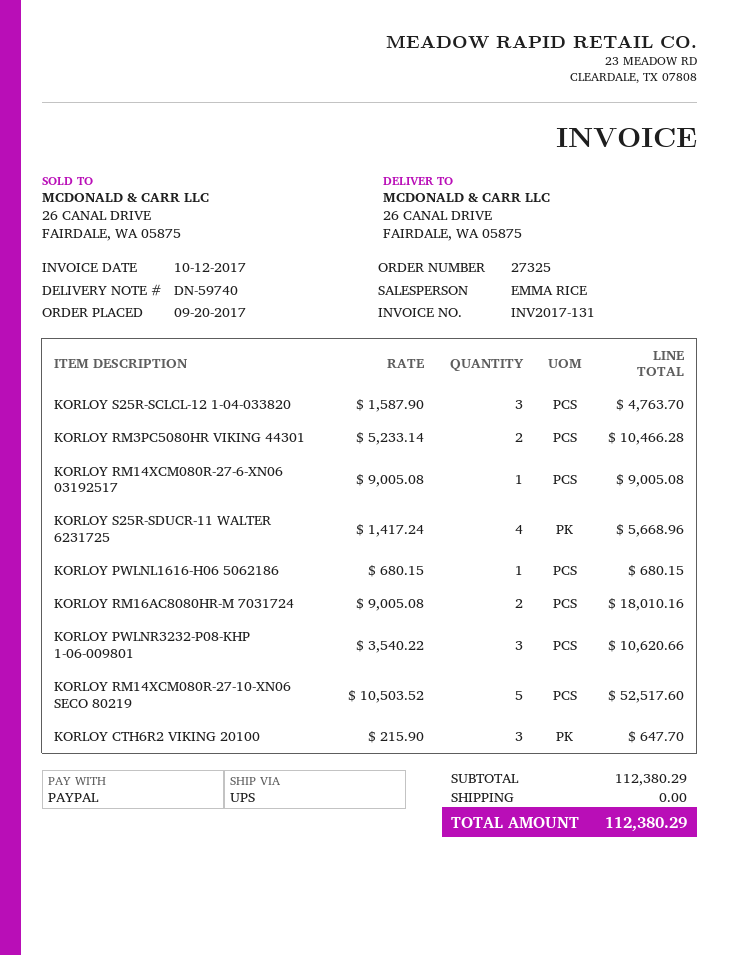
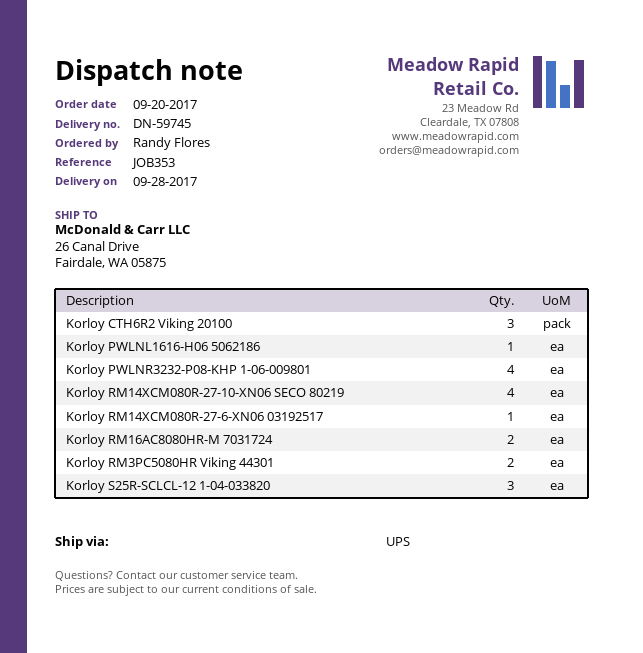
delivery note number: DN-59740 -> DN-59745
KORLOY S25R-SDUCR-11 WALTER 6231725: 4 -> none
KORLOY PWLNR3232-P08-KHP 1-06-009801: 3 -> 4
KORLOY RM14XCM080R-27-10-XN06 SECO 80219: 5 -> 4

